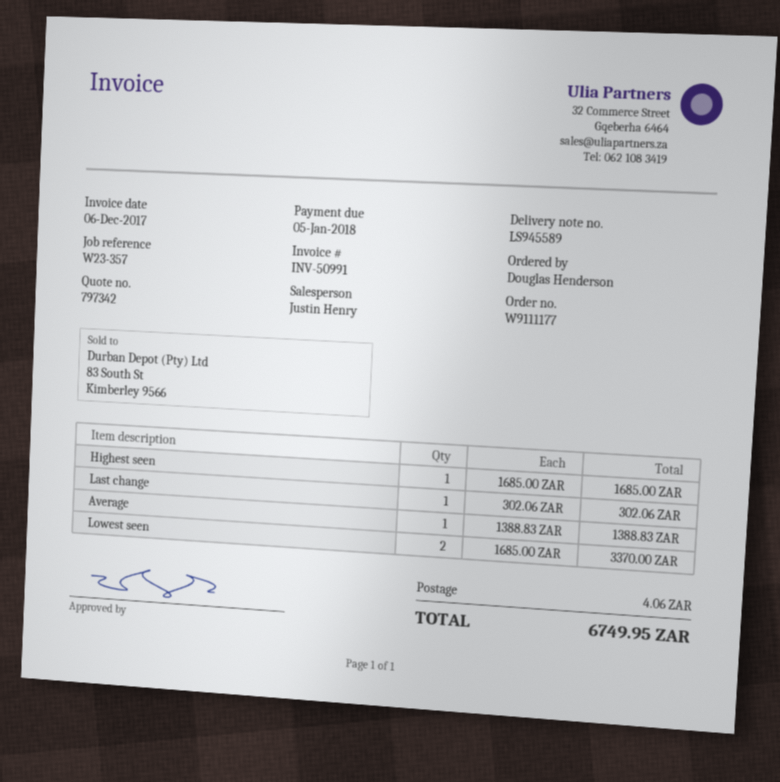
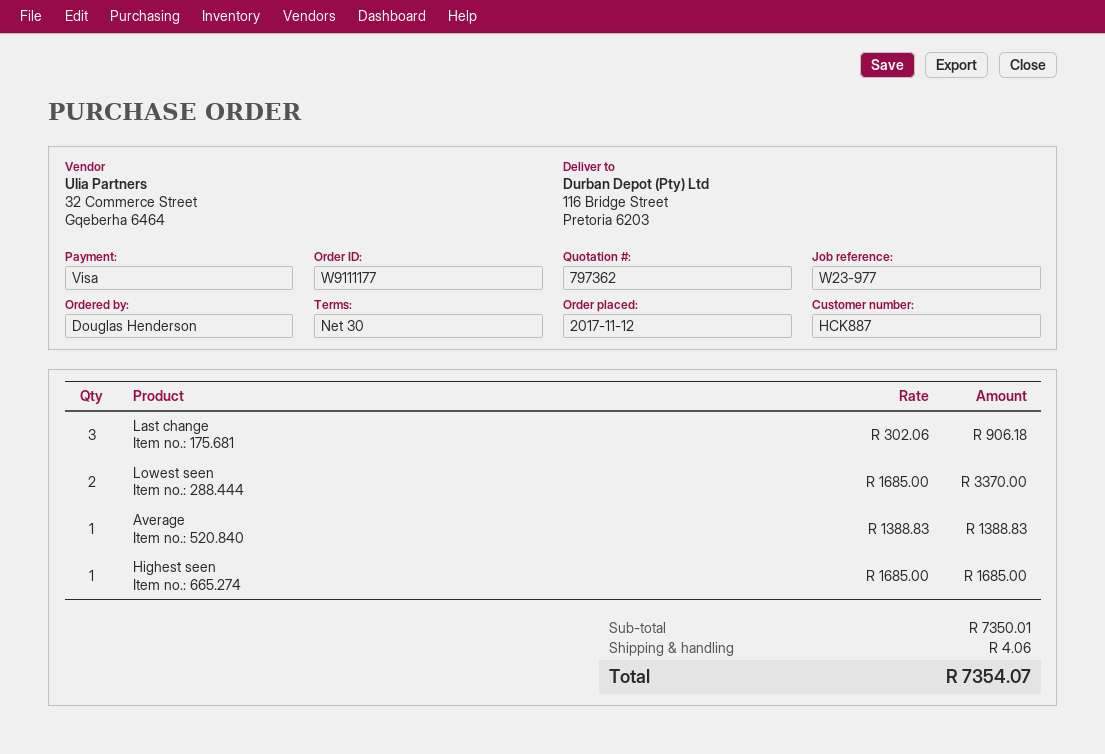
quote number: 797342 -> 797362
reference: W23-357 -> W23-977
Last change: 1 x 302.06 = 302.06 -> 3 x 302.06 = 906.18
total: 6749.95 -> 7354.07

